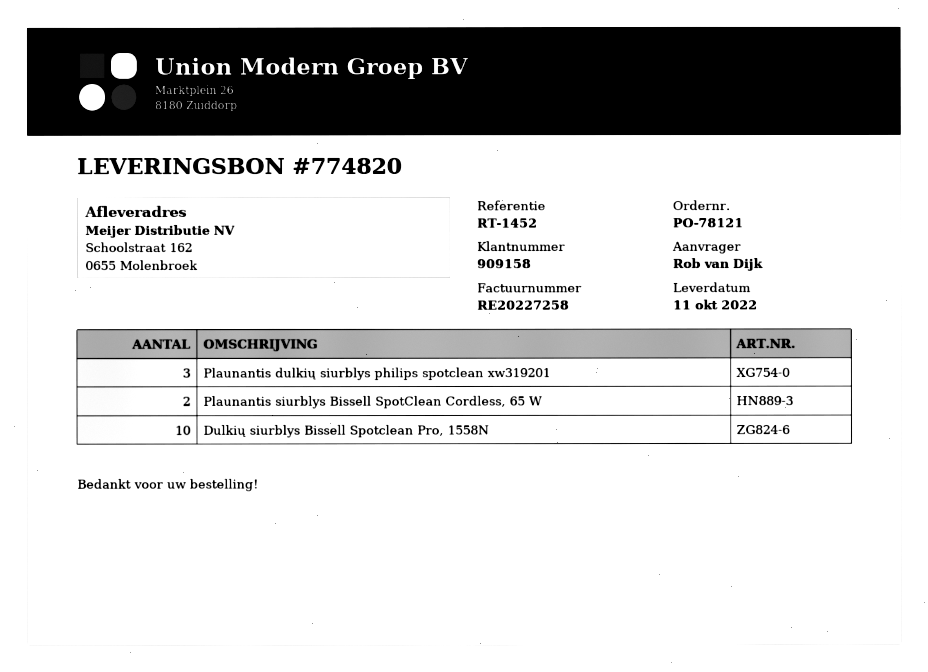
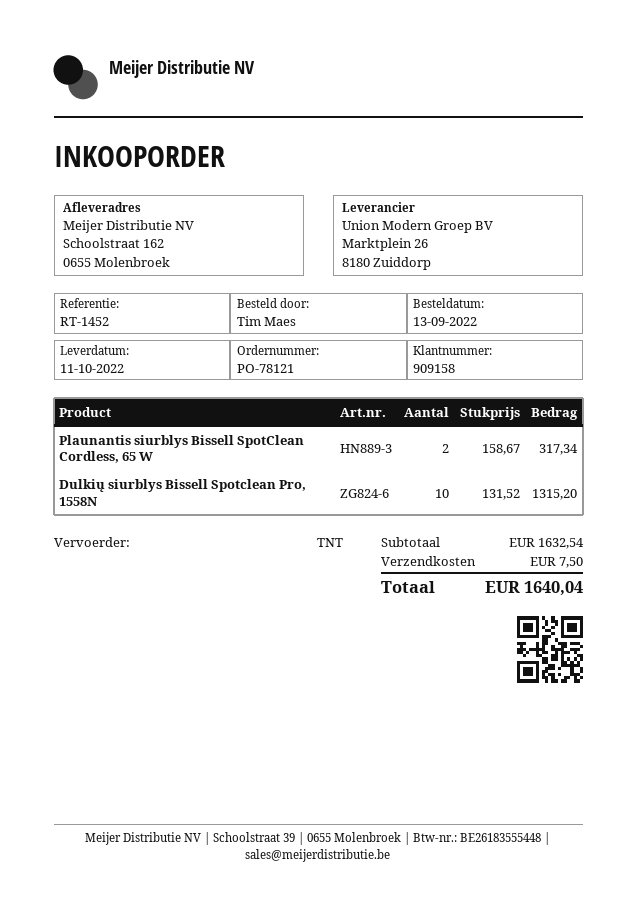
ordered by: Rob van Dijk -> Tim Maes
Plaunantis dulkių siurblys philips spotclean xw319201: 3 -> none

